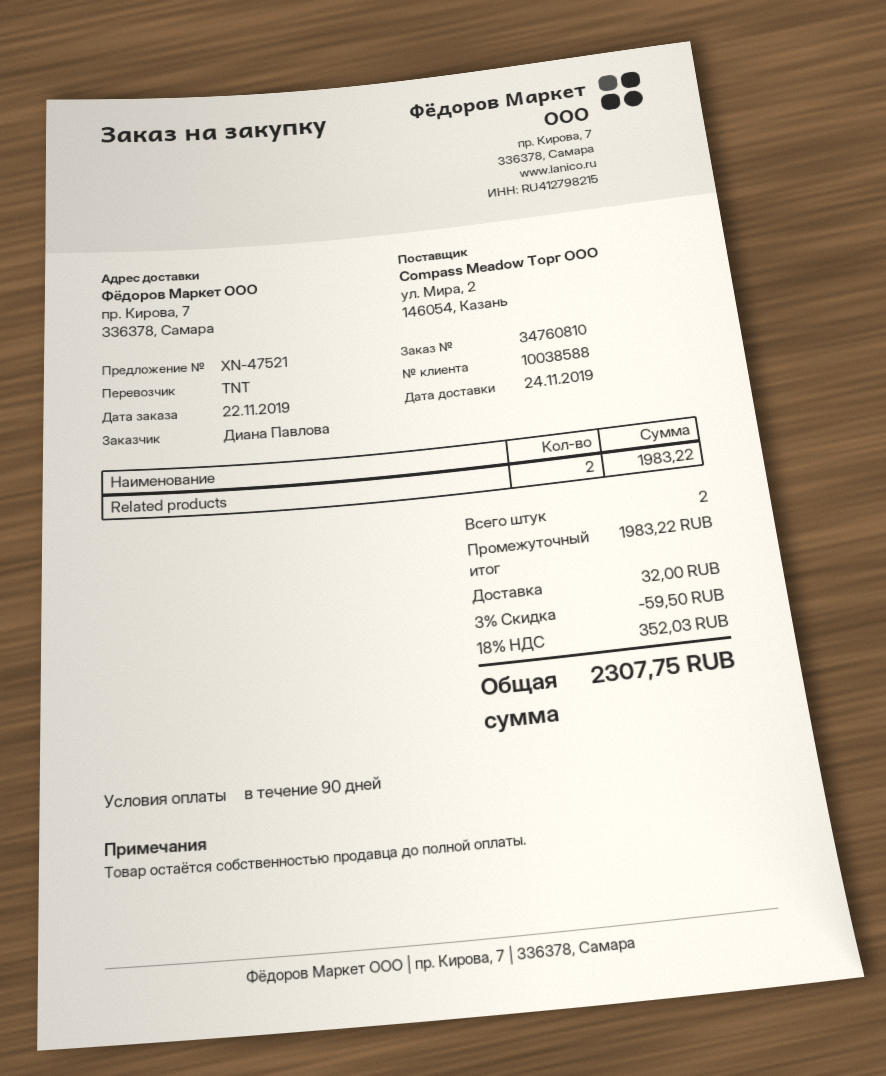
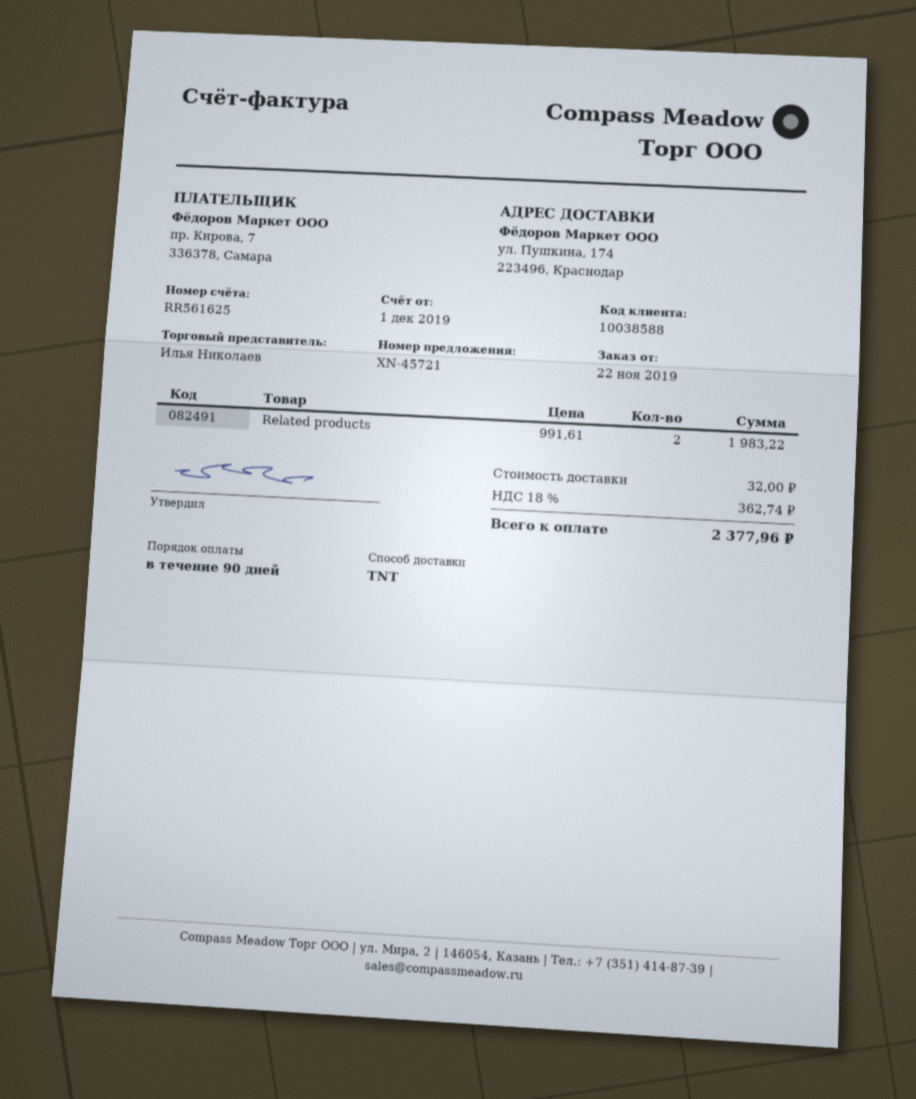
quote number: XN-47521 -> XN-45721
ship to: пр. Кирова, 7, 336378, Самара -> ул. Пушкина, 174, 223496, Краснодар
discount: 3% = 59.50 -> none
tax: 18% = 352.03 -> 18% = 362.74
total: 2307.75 -> 2377.96

